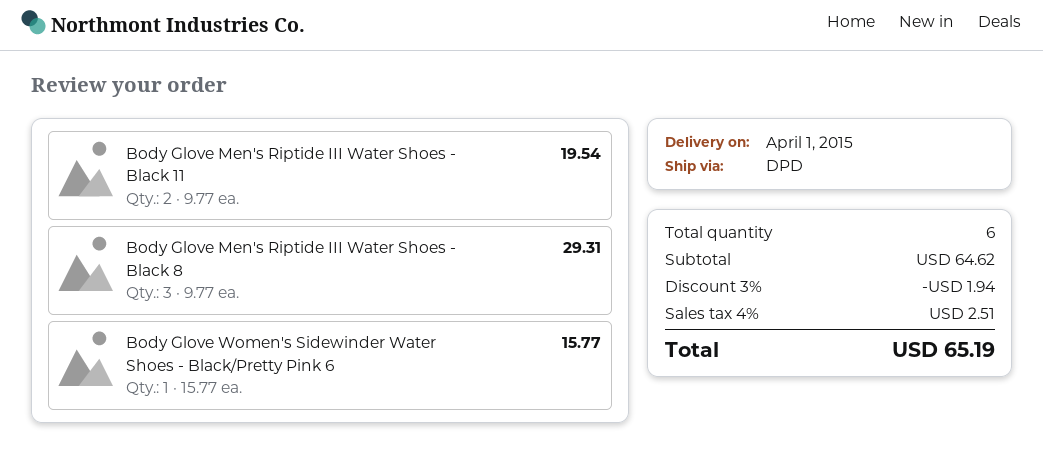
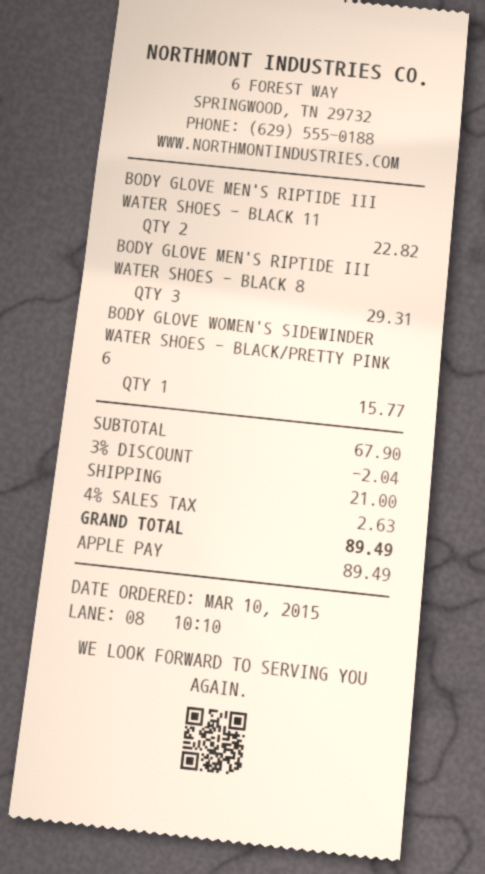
Body Glove Men's Riptide III Water Shoes - Black 11: 2 for 19.54 -> 2 for 22.82
subtotal: 64.62 -> 67.90
discount: 3% = 1.94 -> 3% = 2.04
shipping: none -> 21.00
tax: 4% = 2.51 -> 4% = 2.63
total: 65.19 -> 89.49

